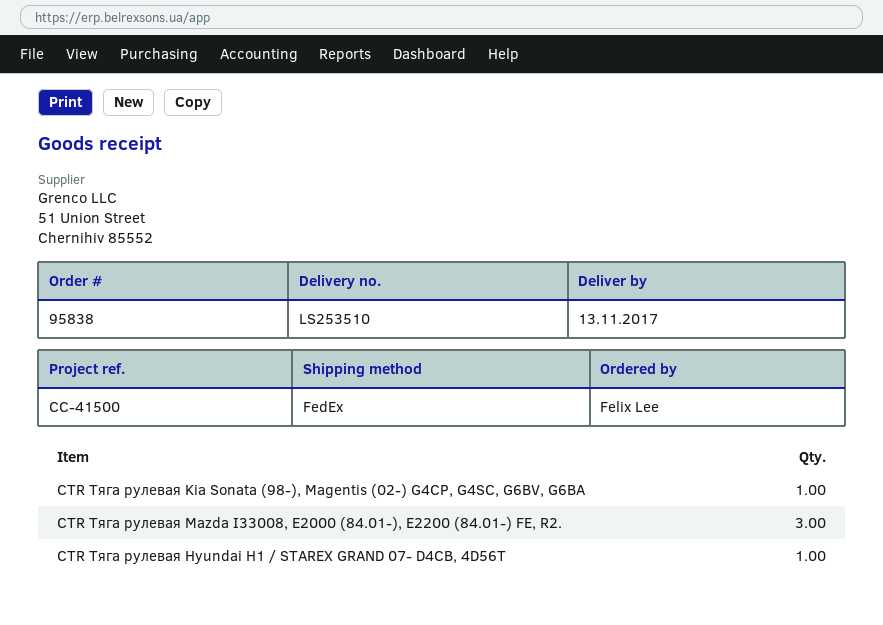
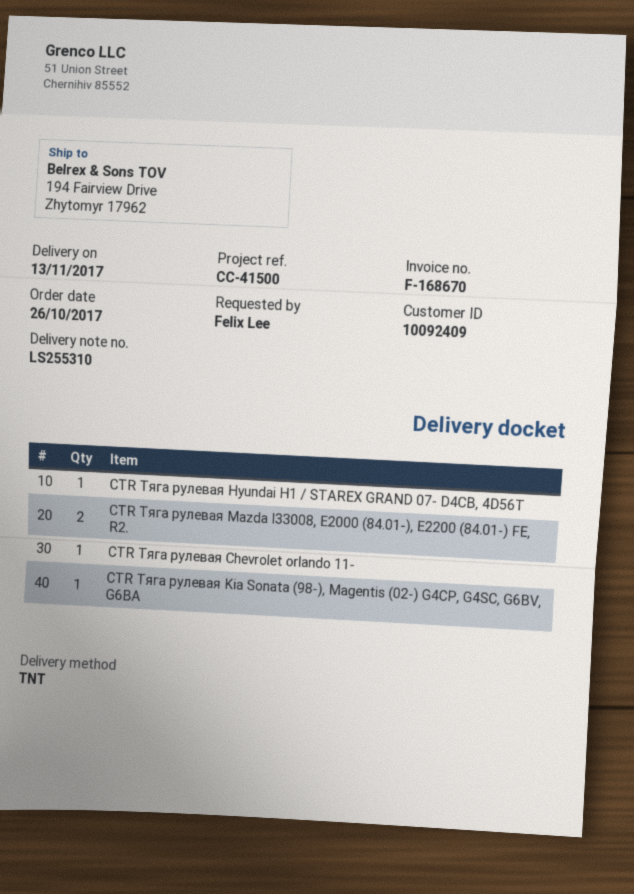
delivery note number: LS253510 -> LS255310
shipping method: FedEx -> TNT
CTR Тяга рулевая Mazda I33008, E2000 (84.01-), E2200 (84.01-) FE, R2.: 3 -> 2
CTR Тяга рулевая Chevrolet orlando 11-: none -> 1

